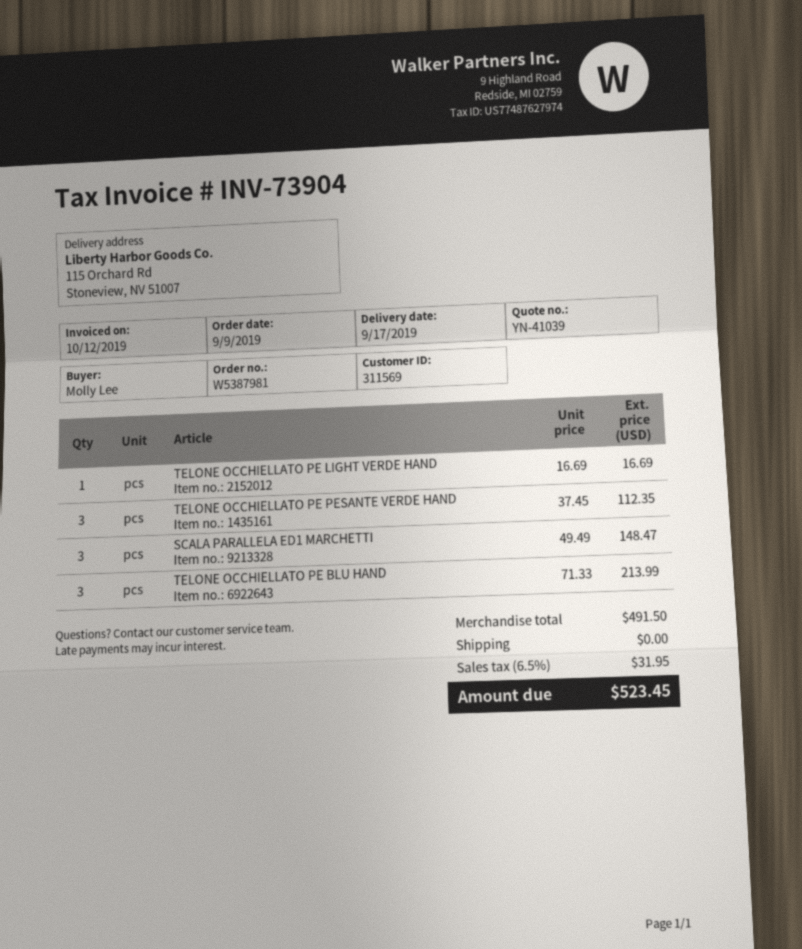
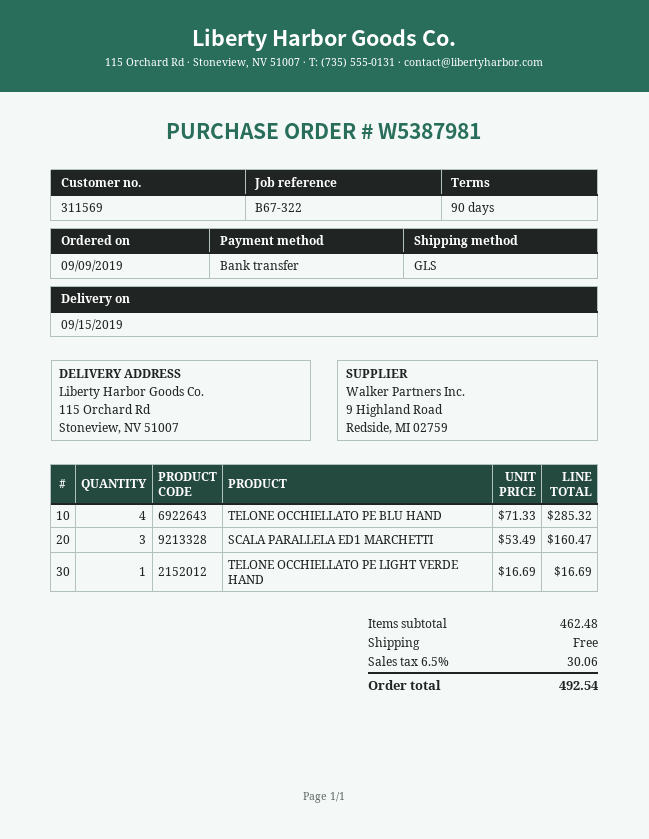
delivery date: 2019-09-17 -> 2019-09-15
TELONE OCCHIELLATO PE PESANTE VERDE HAND: 3 x 37.45 = 112.35 -> none
SCALA PARALLELA ED1 MARCHETTI: 3 x 49.49 = 148.47 -> 3 x 53.49 = 160.47
TELONE OCCHIELLATO PE BLU HAND: 3 x 71.33 = 213.99 -> 4 x 71.33 = 285.32
subtotal: 491.50 -> 462.48
tax: 6.5% = 31.95 -> 6.5% = 30.06
total: 523.45 -> 492.54

